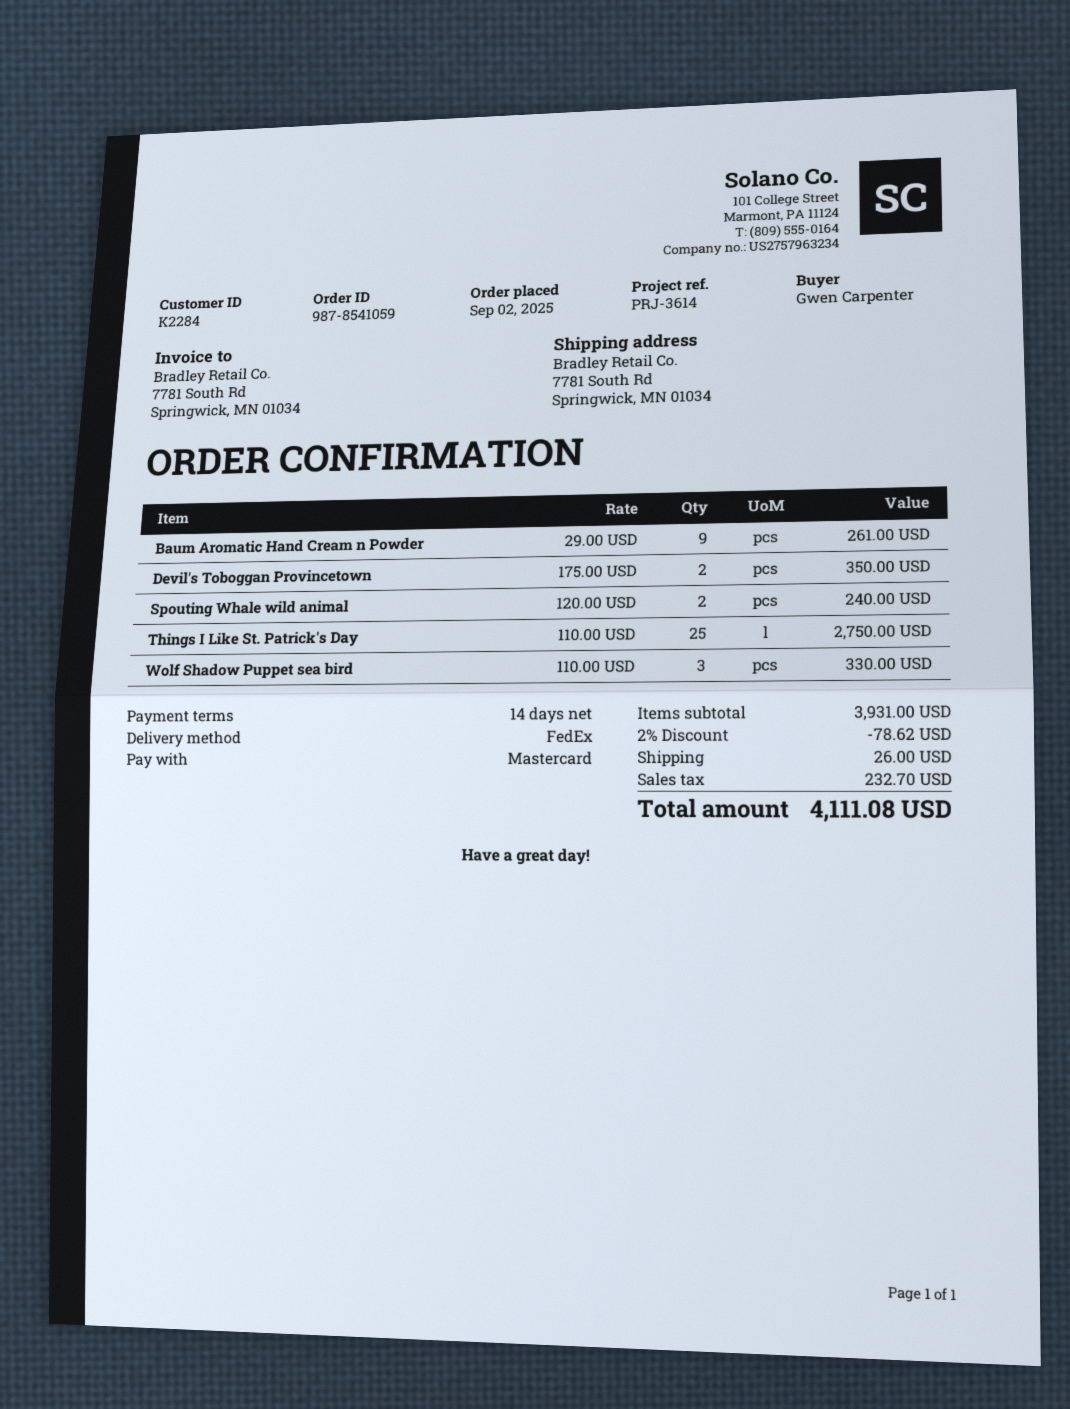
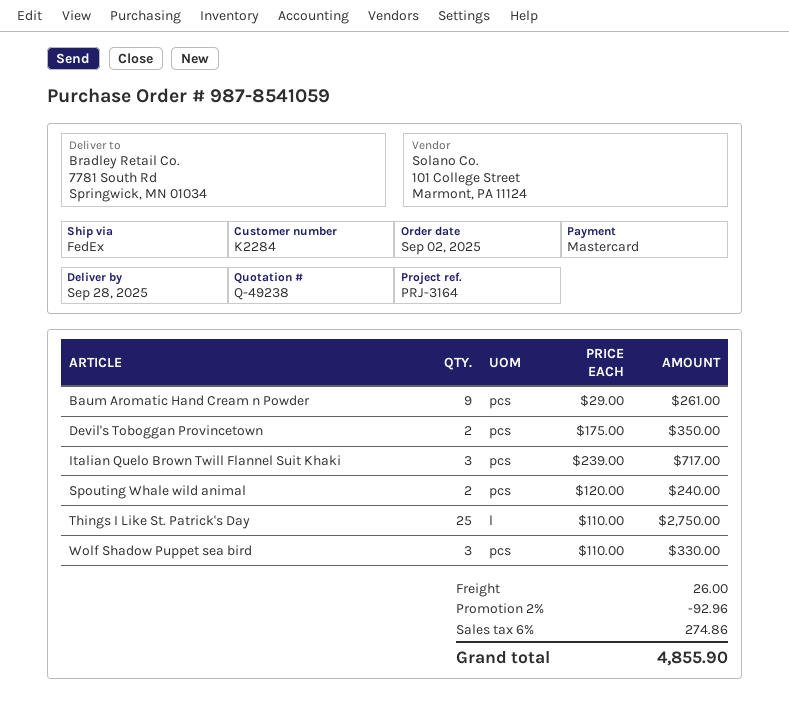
reference: PRJ-3614 -> PRJ-3164
Italian Quelo Brown Twill Flannel Suit Khaki: none -> 3 x 239.00 = 717.00
discount: 2% = 78.62 -> 2% = 92.96
tax: 232.70 -> 274.86
total: 4111.08 -> 4855.90

